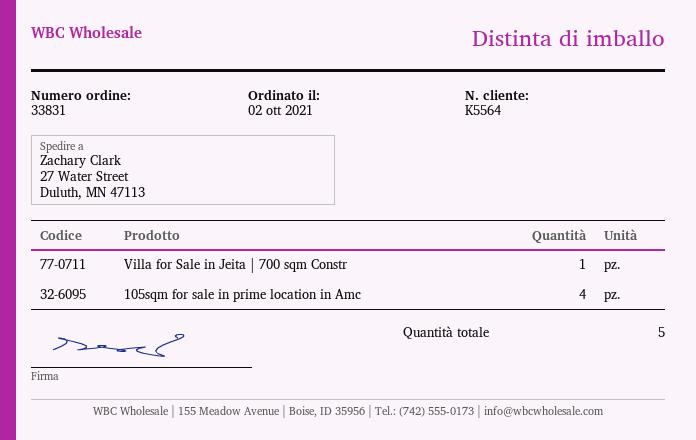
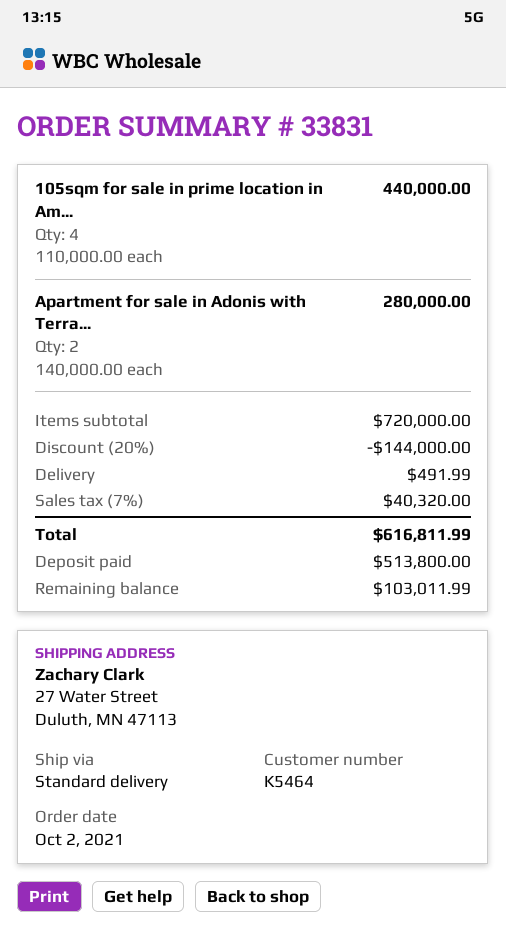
customer number: K5564 -> K5464
Villa for Sale in Jeita | 700 sqm Constr: 1 -> none
Apartment for sale in Adonis with Terra...: none -> 2

